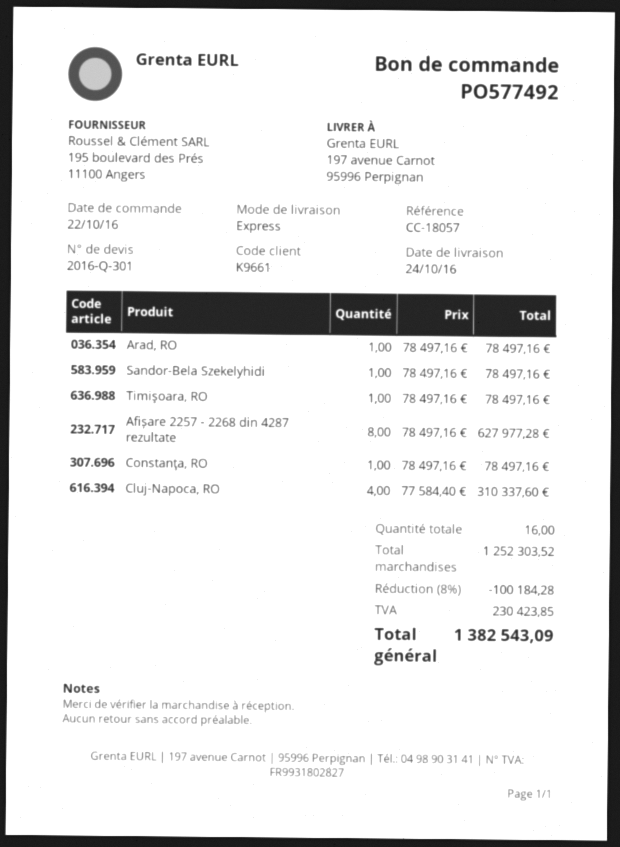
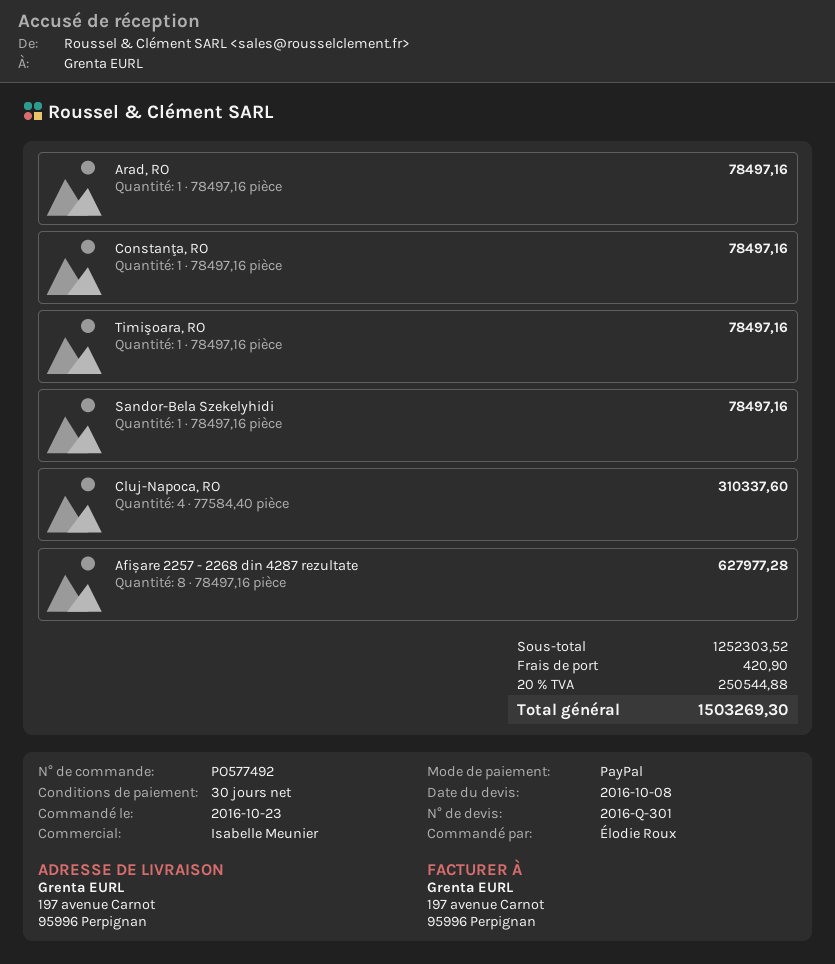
order date: 2016-10-22 -> 2016-10-23
discount: 8% = 100184.28 -> none
shipping: none -> 420.90
tax: 230423.85 -> 250544.88
total: 1382543.09 -> 1503269.30

